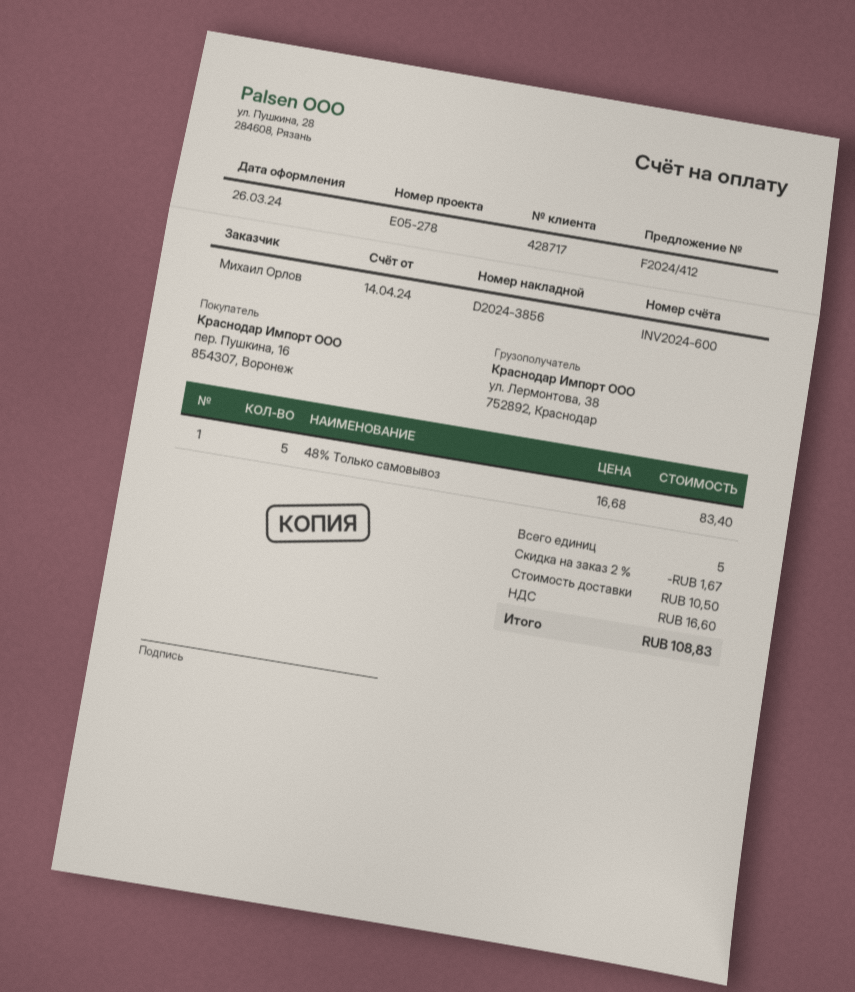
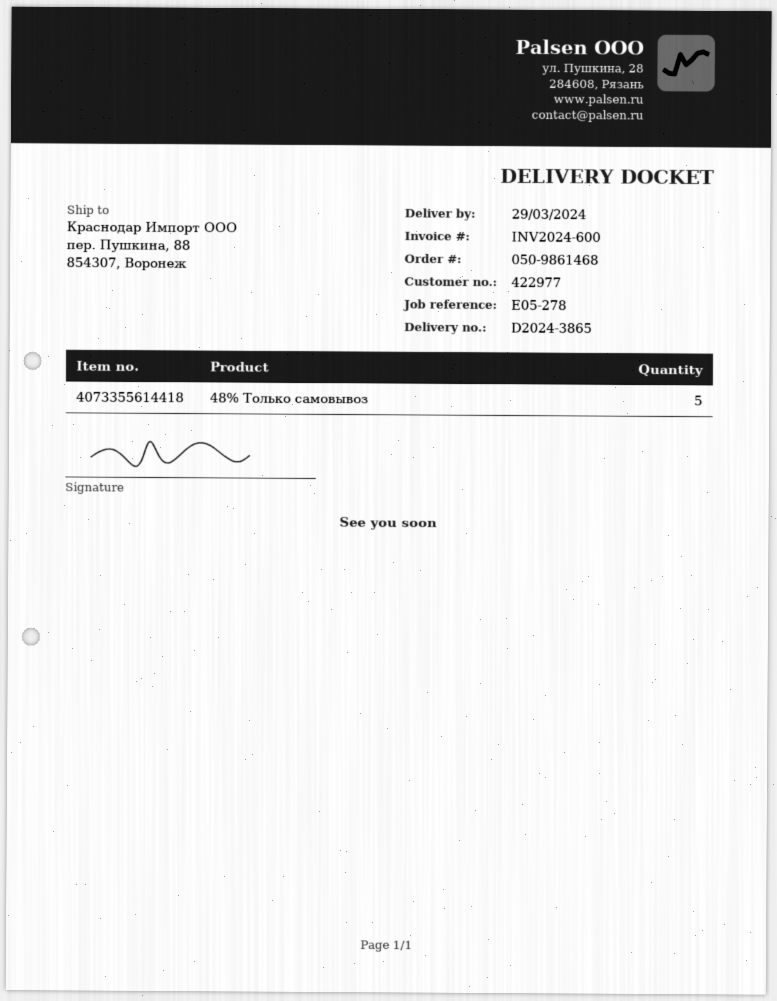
delivery note number: D2024-3856 -> D2024-3865
customer number: 428717 -> 422977
ship to: ул. Лермонтова, 38, 752892, Краснодар -> пер. Пушкина, 88, 854307, Воронеж

